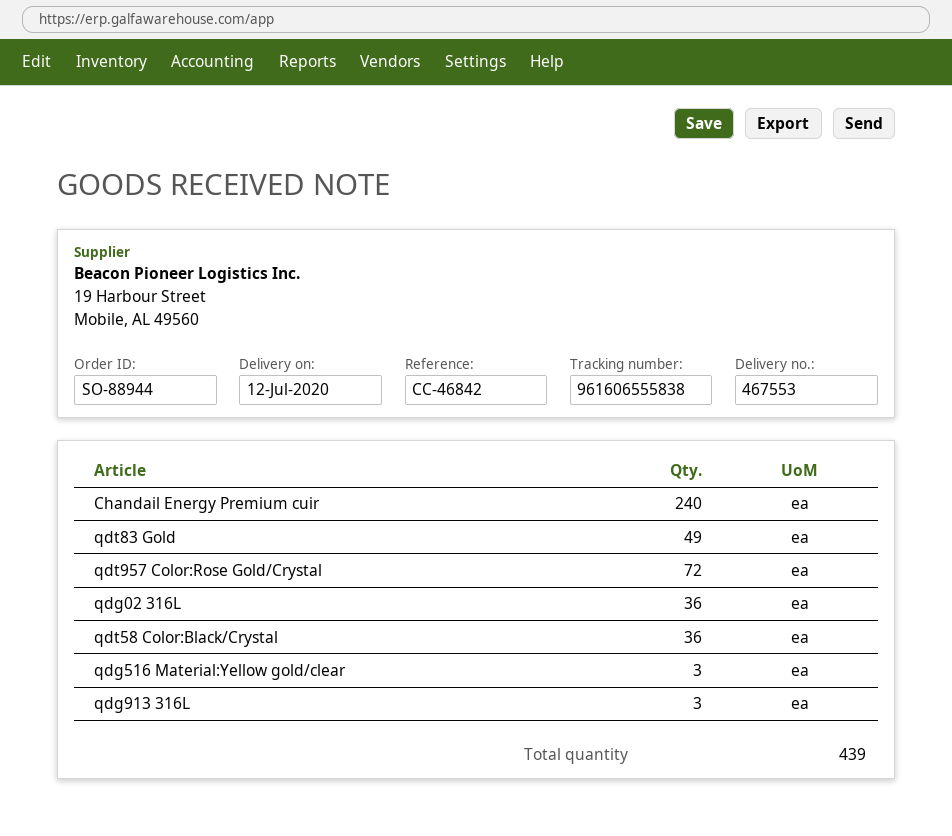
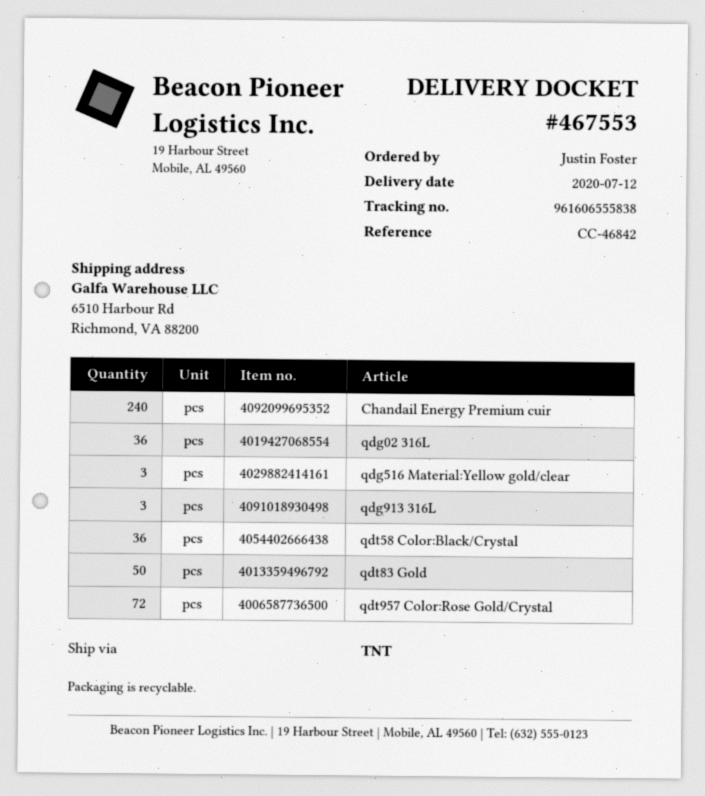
qdt83 Gold: 49 -> 50

